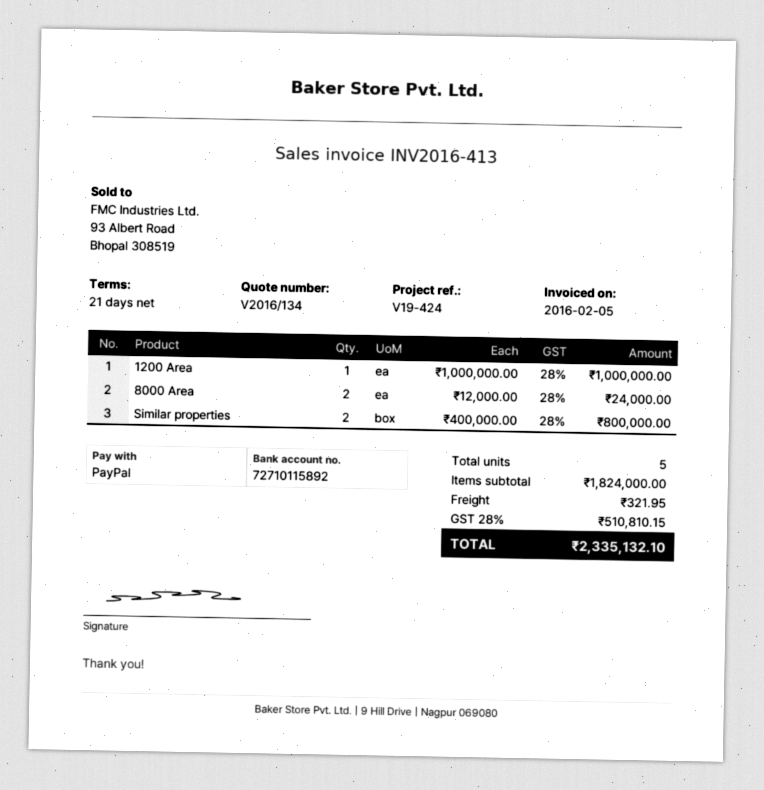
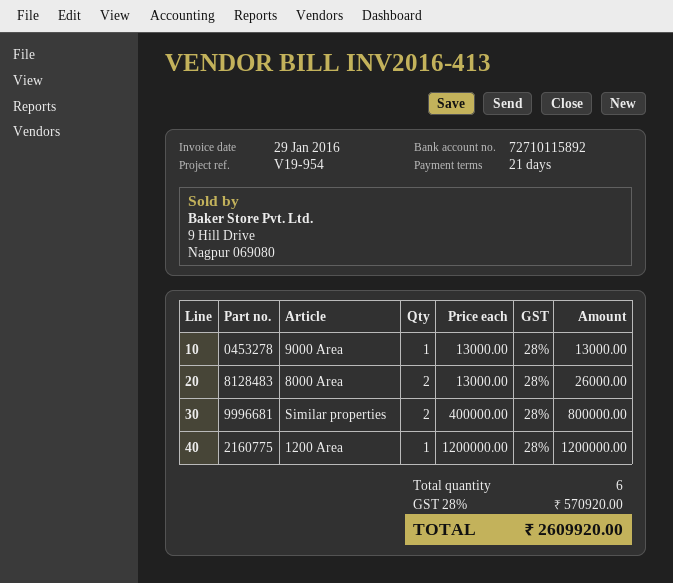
invoice date: 2016-02-05 -> 2016-01-29
reference: V19-424 -> V19-954
1200 Area: 1 x 1000000.00 = 1000000.00 -> 1 x 1200000.00 = 1200000.00
8000 Area: 2 x 12000.00 = 24000.00 -> 2 x 13000.00 = 26000.00
9000 Area: none -> 1 x 13000.00 = 13000.00
total quantity: 5 -> 6
shipping: 321.95 -> none
tax: 28% = 510810.15 -> 28% = 570920.00
total: 2335132.10 -> 2609920.00

